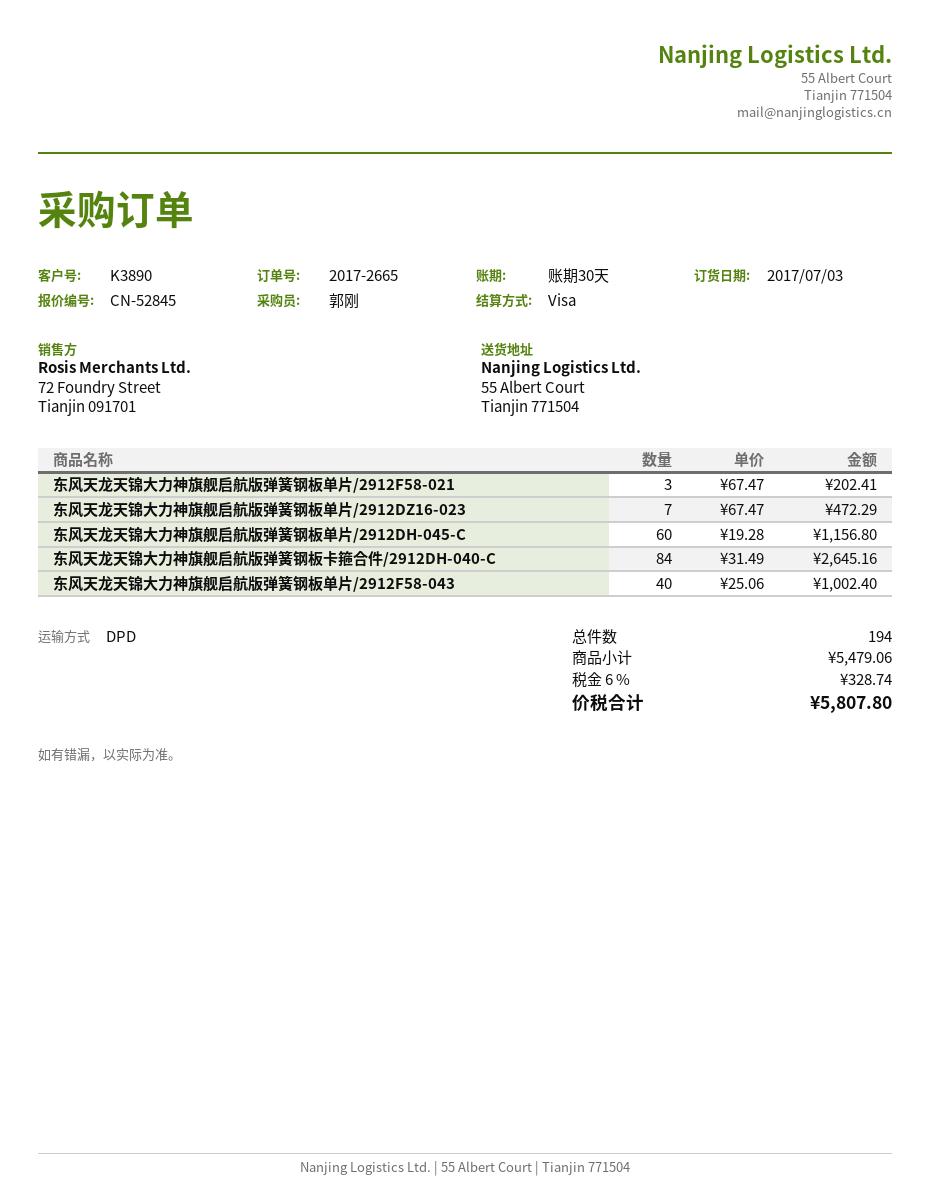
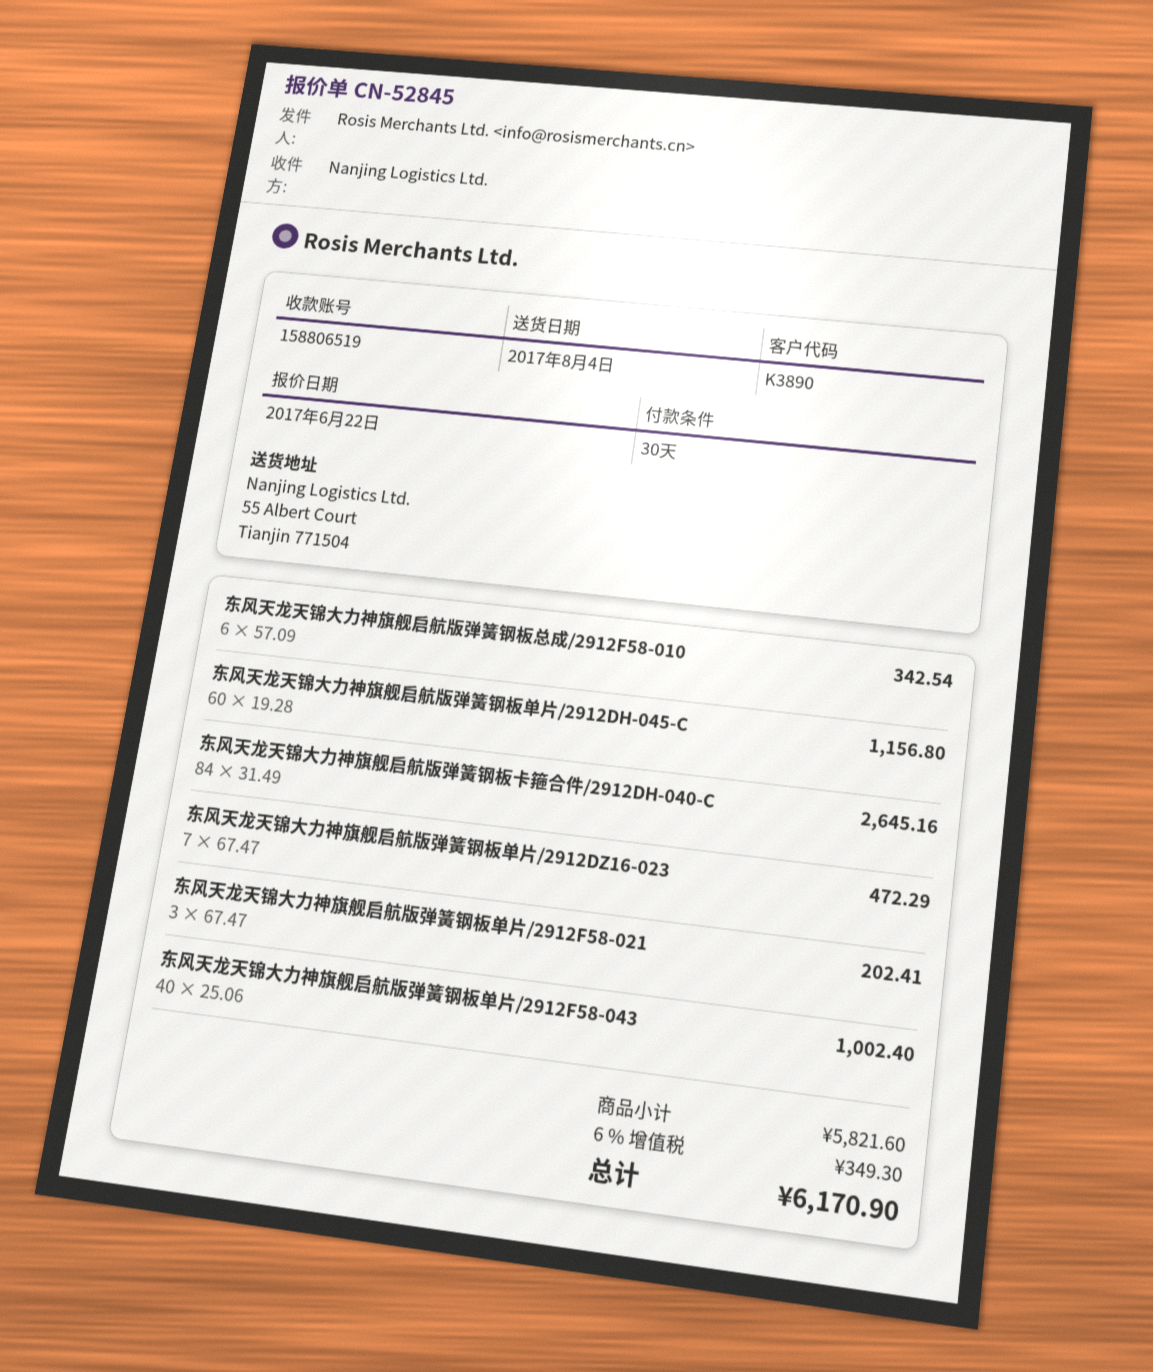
东风天龙天锦大力神旗舰启航版弹簧钢板总成/2912F58-010: none -> 6 x 57.09 = 342.54
subtotal: 5479.06 -> 5821.60
tax: 6% = 328.74 -> 6% = 349.30
total: 5807.80 -> 6170.90

